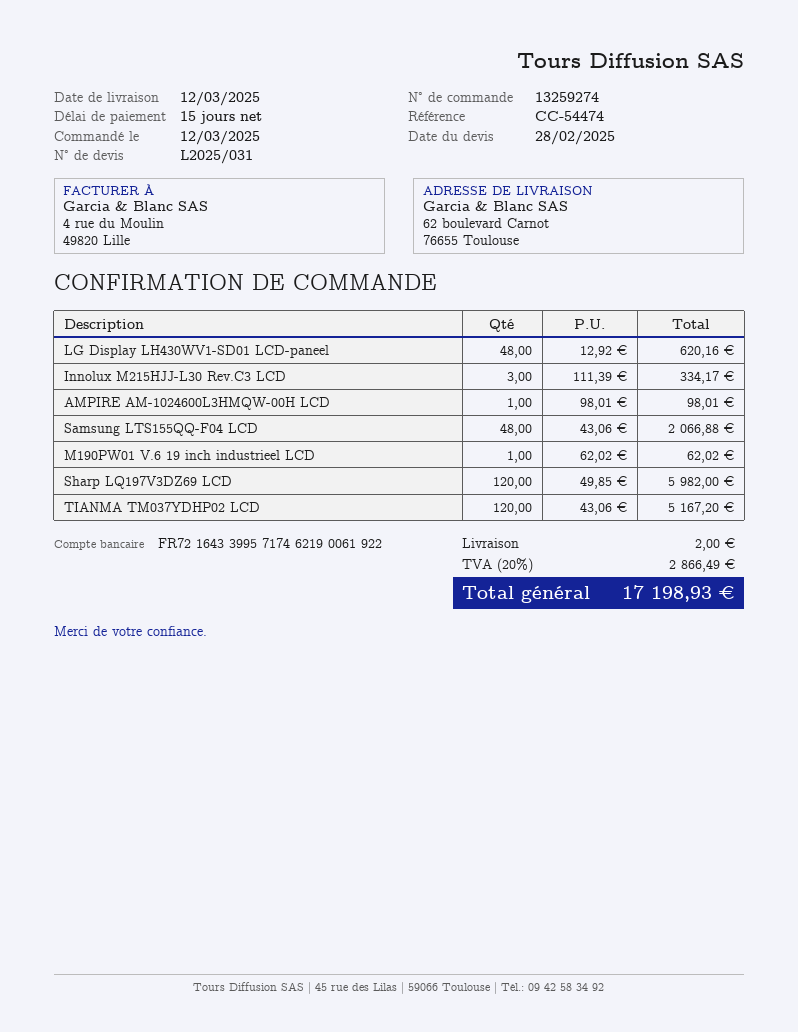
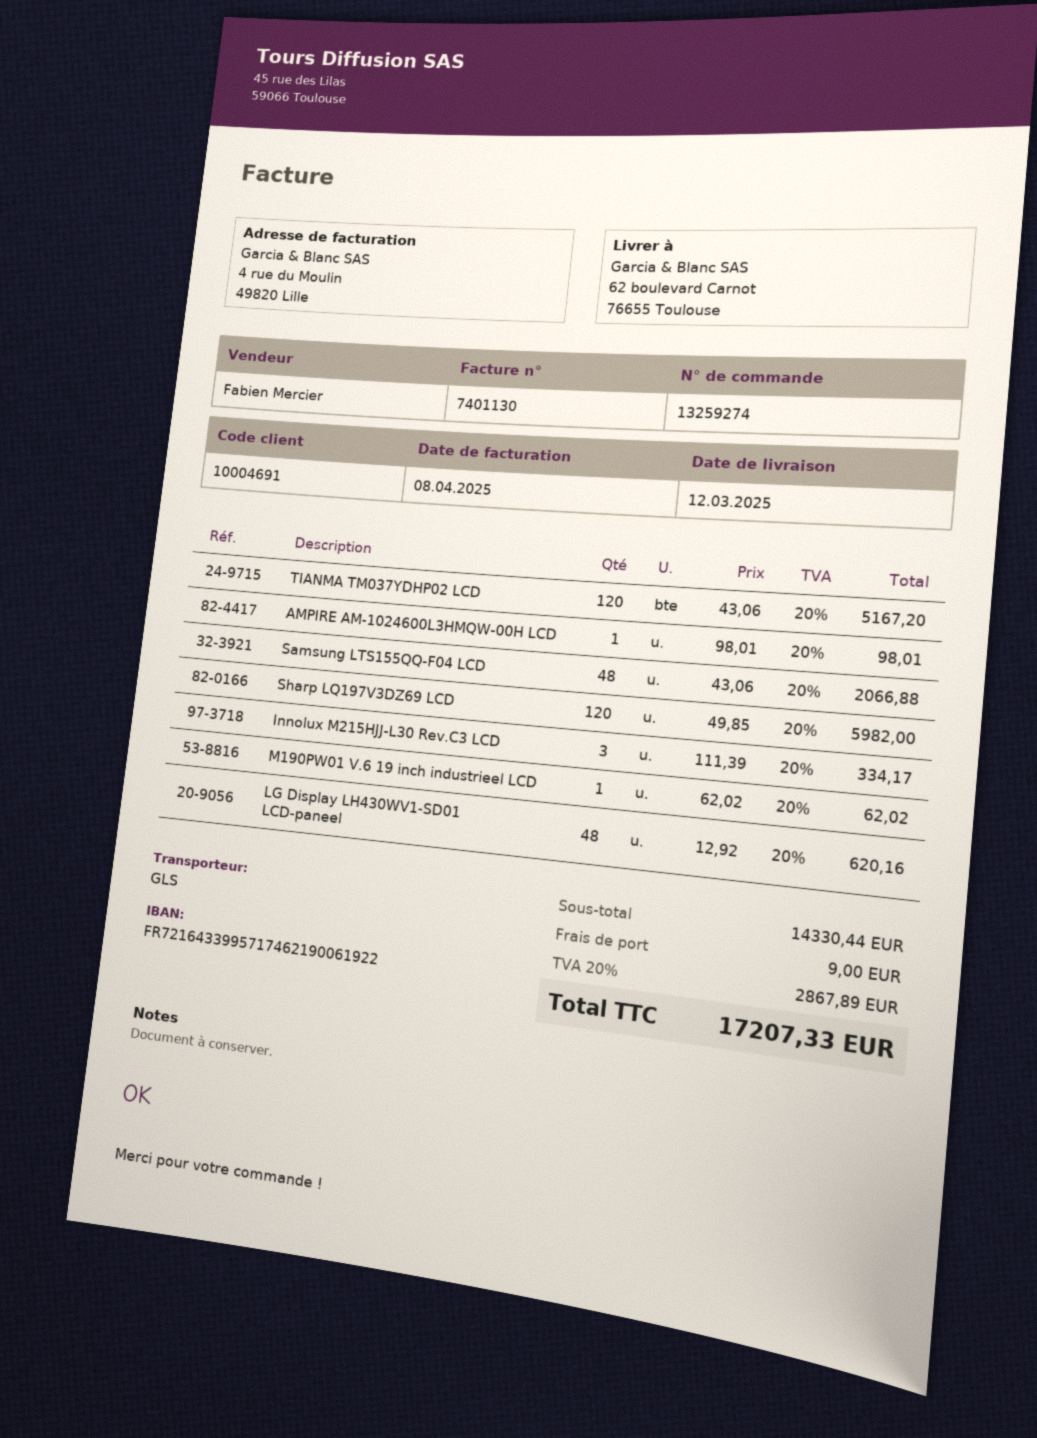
shipping: 2.00 -> 9.00
tax: 20% = 2866.49 -> 20% = 2867.89
total: 17198.93 -> 17207.33

